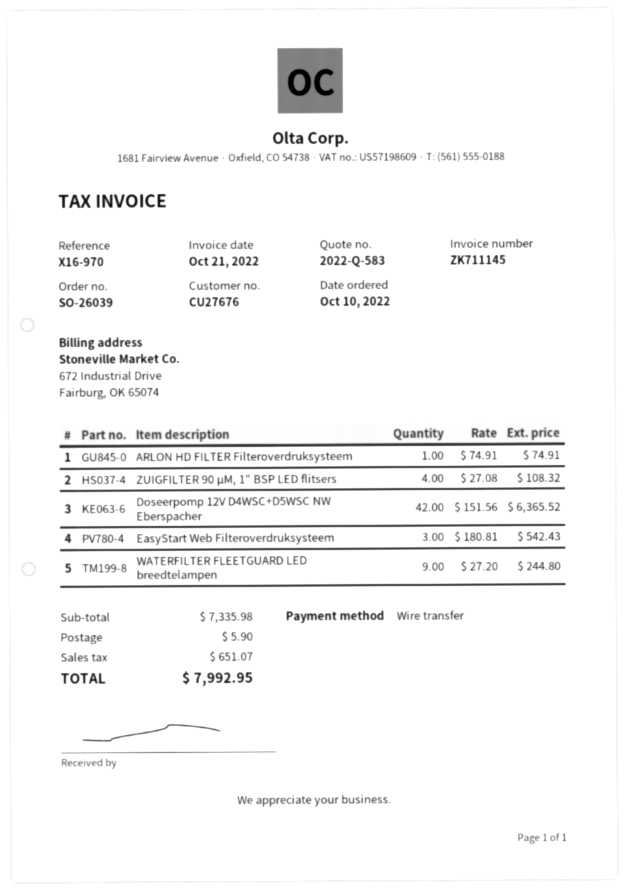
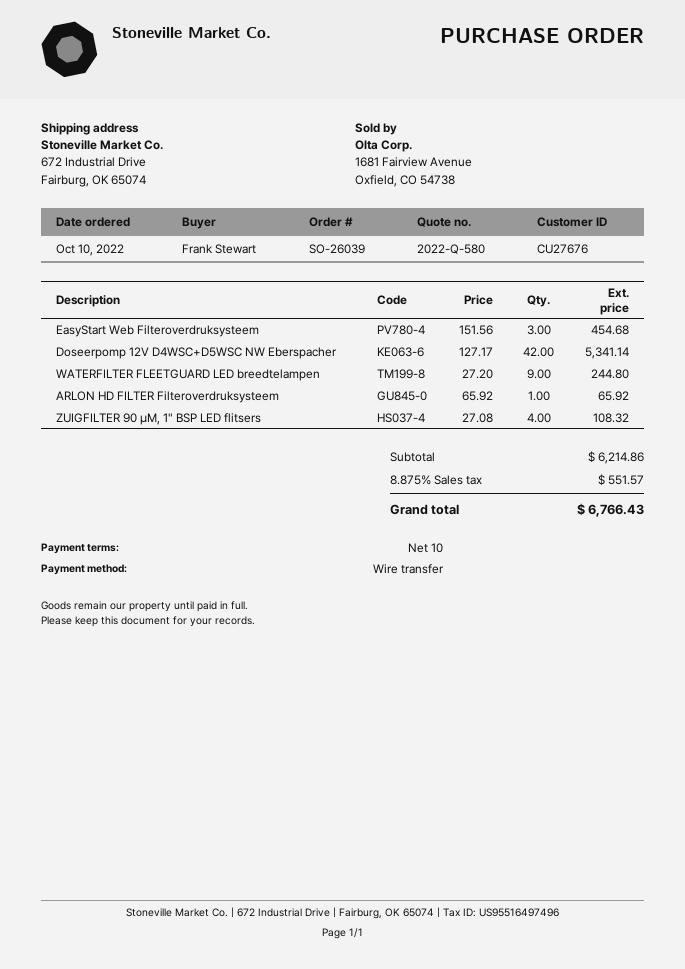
quote number: 2022-Q-583 -> 2022-Q-580
ARLON HD FILTER Filteroverdruksysteem: 1 x 74.91 = 74.91 -> 1 x 65.92 = 65.92
Doseerpomp 12V D4WSC+D5WSC NW Eberspacher: 42 x 151.56 = 6365.52 -> 42 x 127.17 = 5341.14
EasyStart Web Filteroverdruksysteem: 3 x 180.81 = 542.43 -> 3 x 151.56 = 454.68
subtotal: 7335.98 -> 6214.86
shipping: 5.90 -> none
tax: 651.07 -> 551.57
total: 7992.95 -> 6766.43

